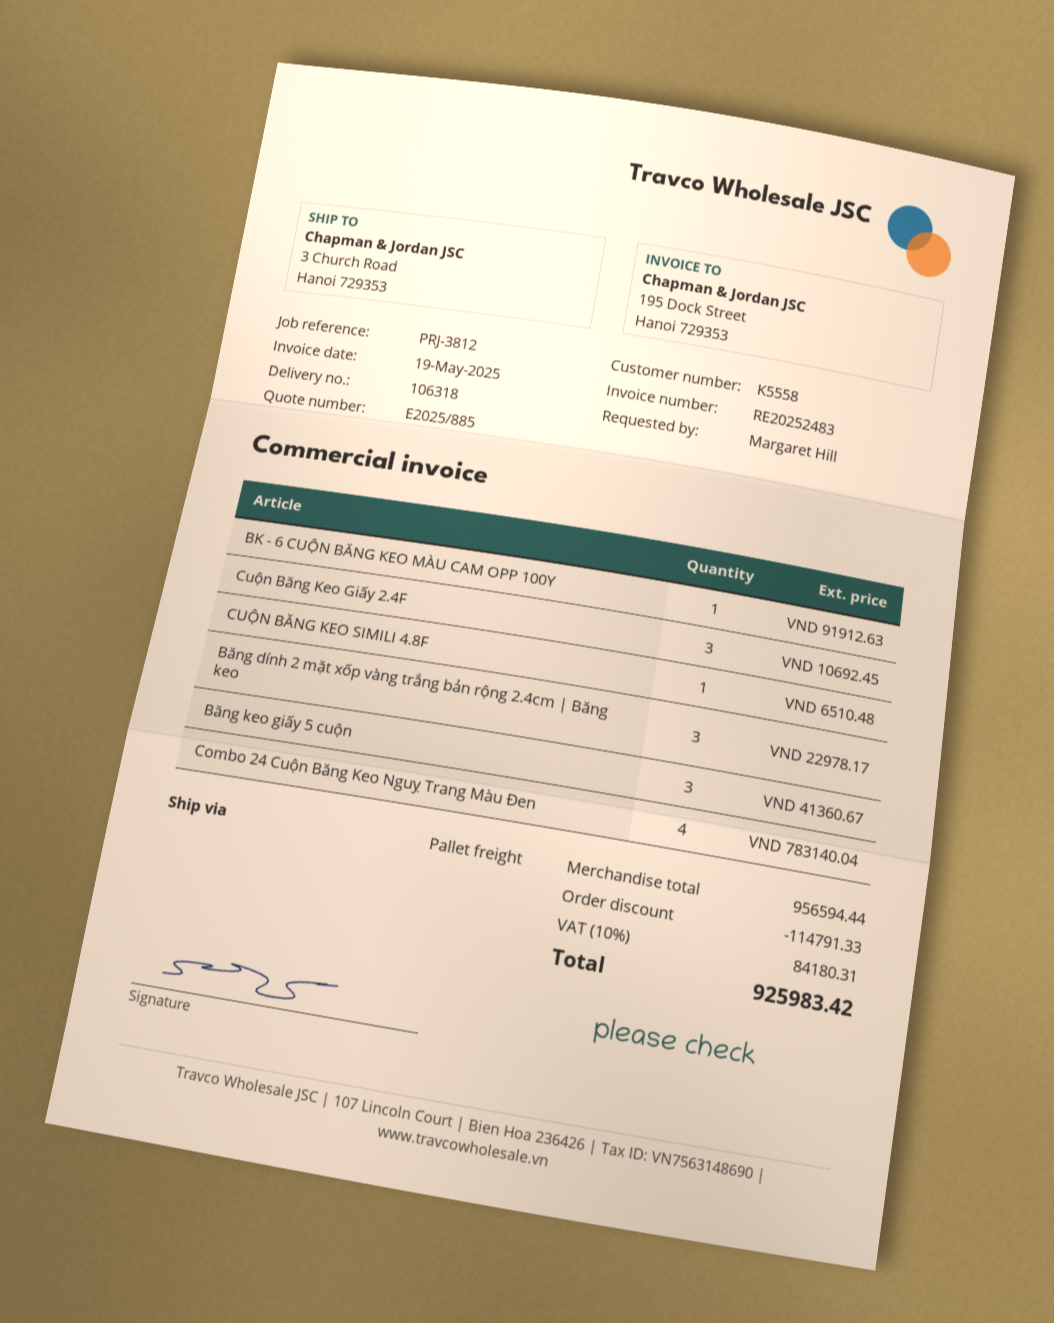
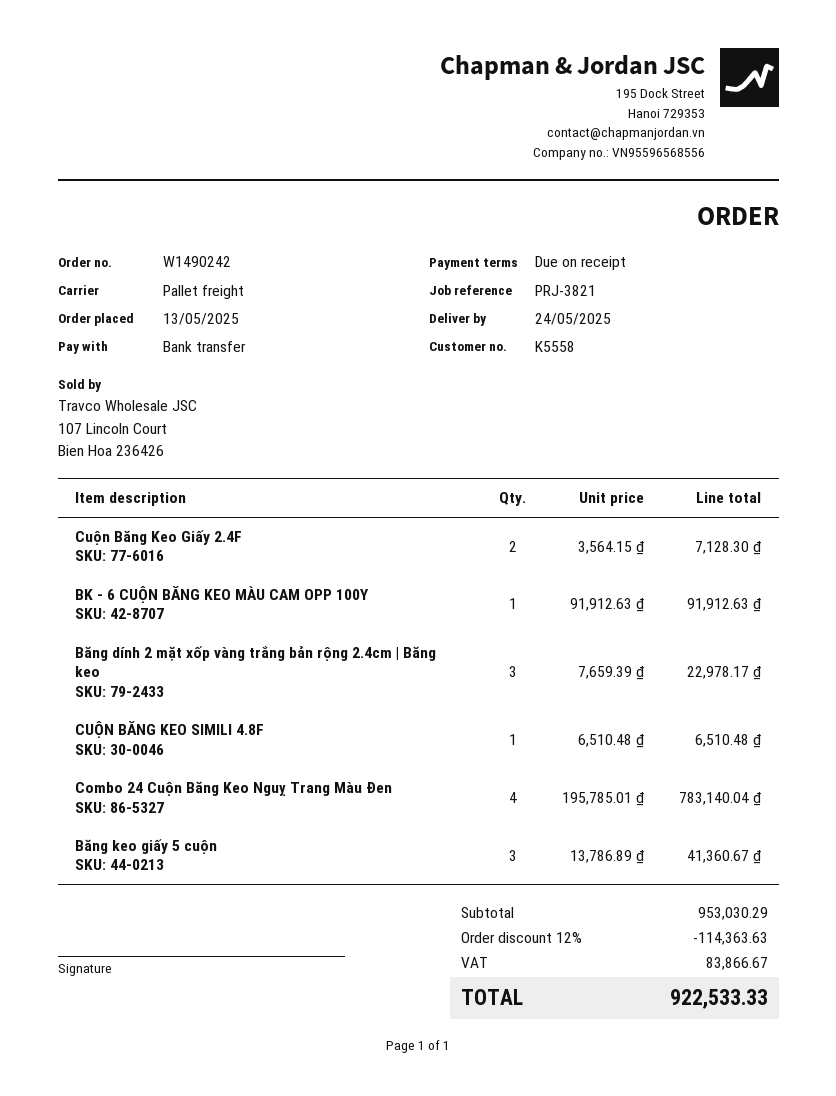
reference: PRJ-3812 -> PRJ-3821
Cuộn Băng Keo Giấy 2.4F: 3 for 10692.45 -> 2 for 7128.30
subtotal: 956594.44 -> 953030.29
discount: 114791.33 -> 114363.63
tax: 84180.31 -> 83866.67
total: 925983.42 -> 922533.33

